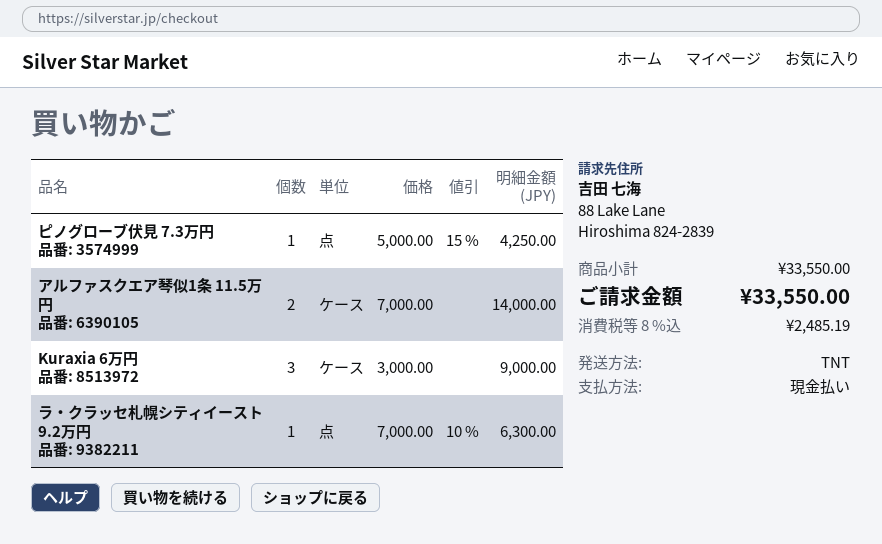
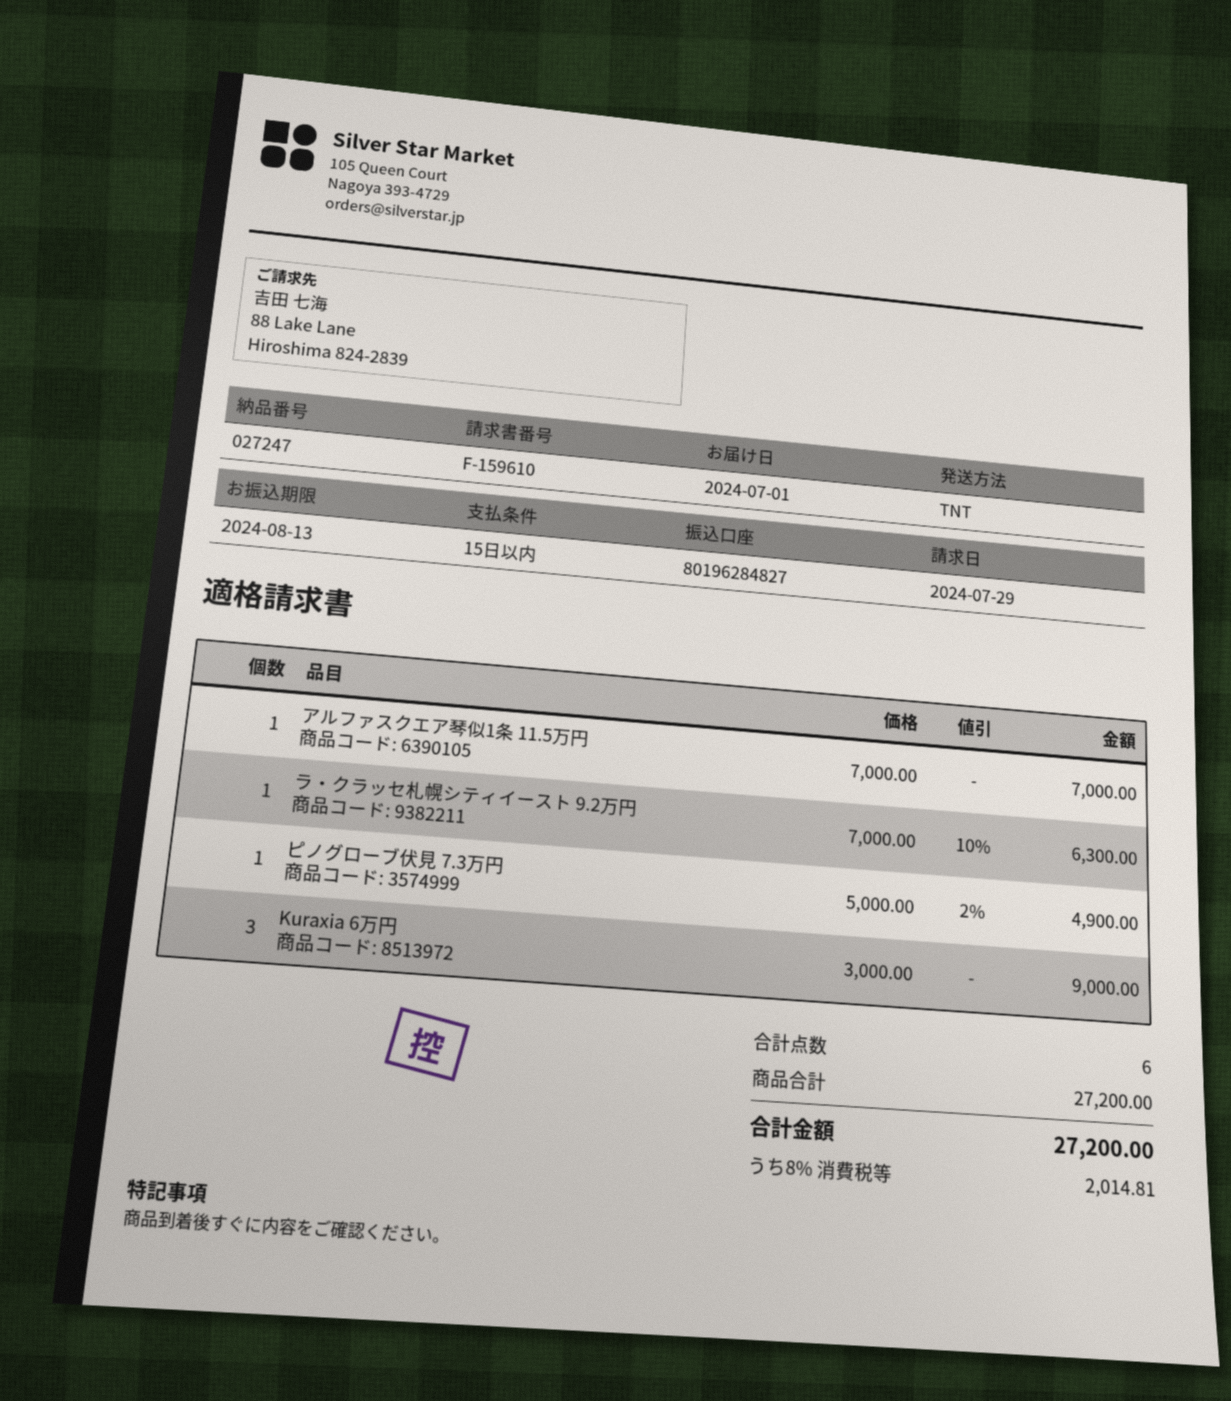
ピノグローブ伏見 7.3万円: 1 x 5000.00 - 15% = 4250.00 -> 1 x 5000.00 - 2% = 4900.00
アルファスクエア琴似1条 11.5万円: 2 x 7000.00 = 14000.00 -> 1 x 7000.00 = 7000.00
subtotal: 33550.00 -> 27200.00
tax: 8% = 2485.19 -> 8% = 2014.81
total: 33550.00 -> 27200.00

